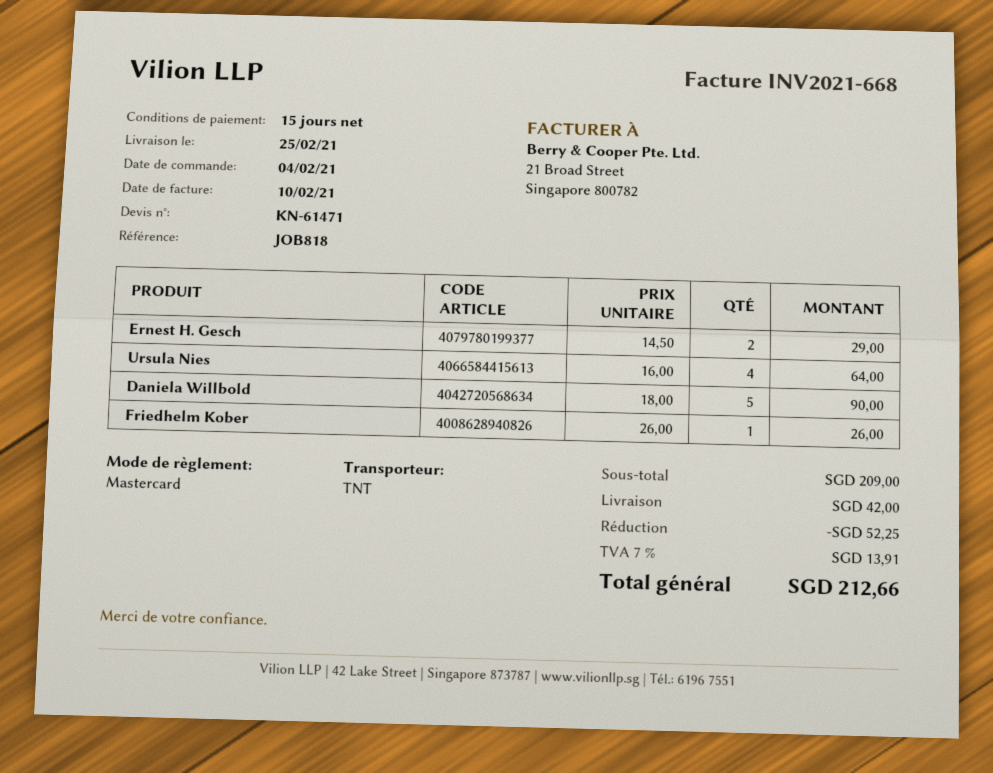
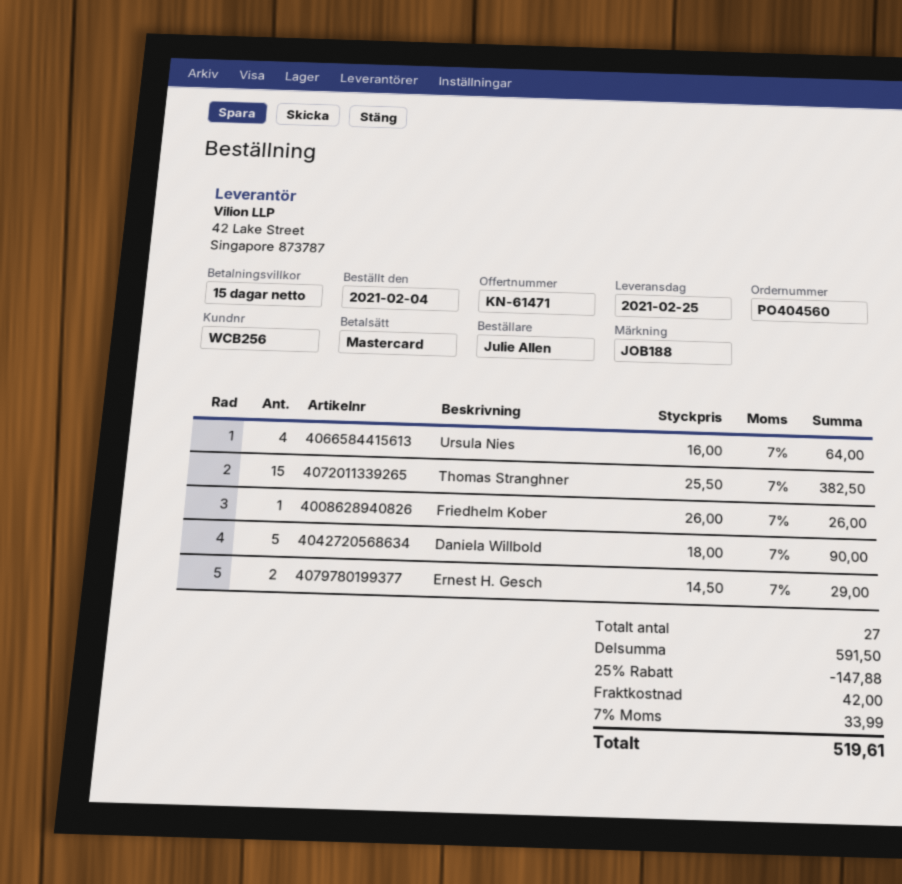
reference: JOB818 -> JOB188
Thomas Stranghner: none -> 15 x 25.50 = 382.50
subtotal: 209.00 -> 591.50
discount: 52.25 -> 147.88
tax: 7% = 13.91 -> 7% = 33.99
total: 212.66 -> 519.61

